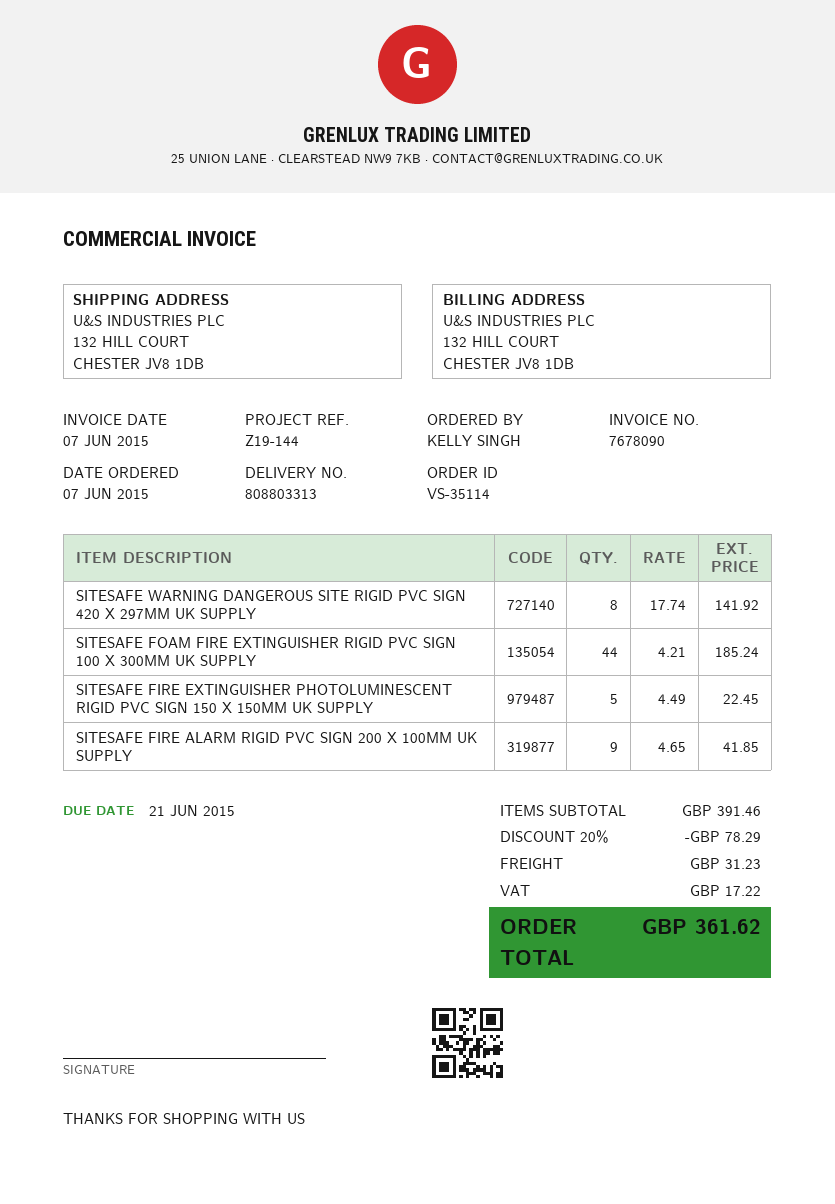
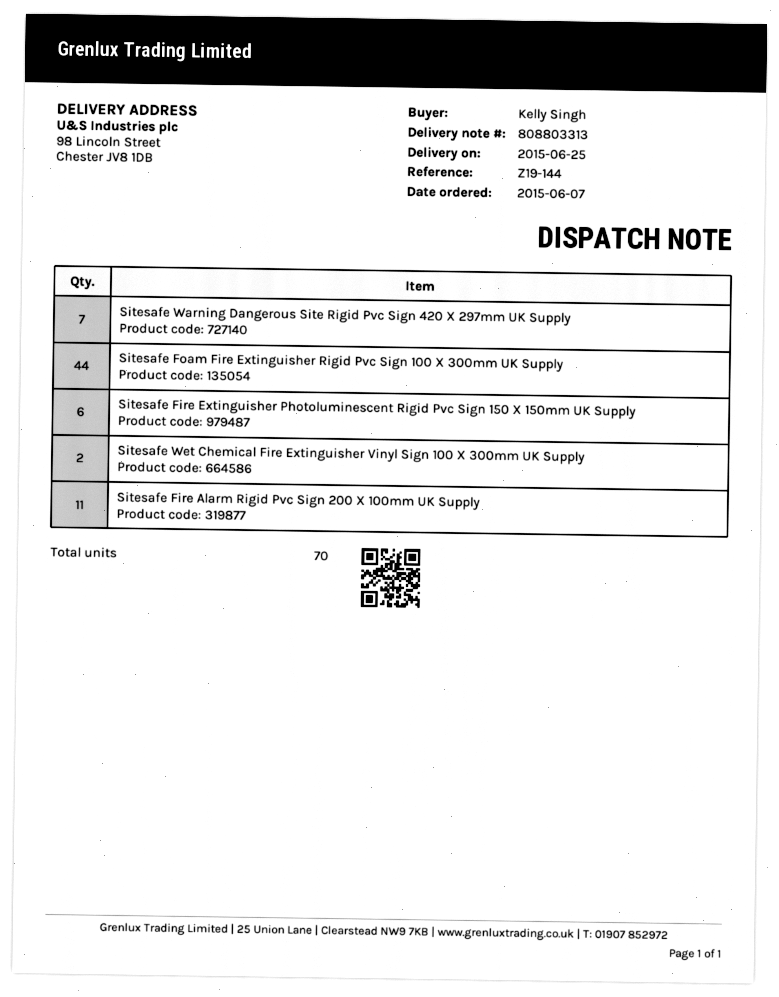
ship to: 132 HILL COURT, CHESTER JV8 1DB -> 98 Lincoln Street, Chester JV8 1DB
SITESAFE WARNING DANGEROUS SITE RIGID PVC SIGN 420 X 297MM UK SUPPLY: 8 -> 7
SITESAFE FIRE EXTINGUISHER PHOTOLUMINESCENT RIGID PVC SIGN 150 X 150MM UK SUPPLY: 5 -> 6
SITESAFE FIRE ALARM RIGID PVC SIGN 200 X 100MM UK SUPPLY: 9 -> 11
Sitesafe Wet Chemical Fire Extinguisher Vinyl Sign 100 X 300mm UK Supply: none -> 2

